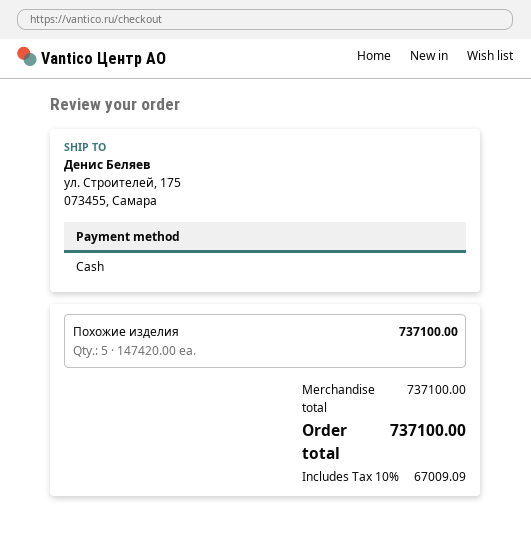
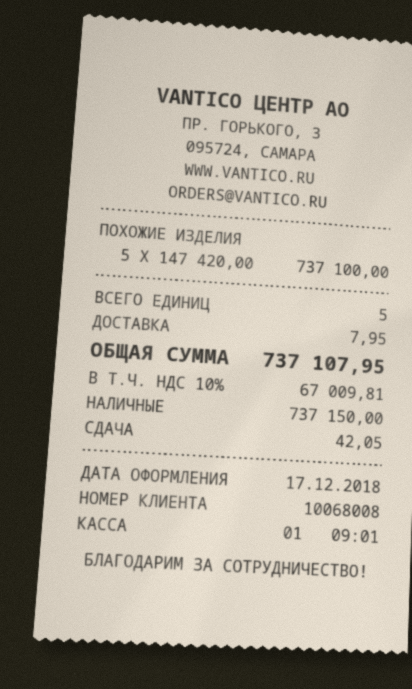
shipping: none -> 7.95
tax: 10% = 67009.09 -> 10% = 67009.81
total: 737100.00 -> 737107.95

